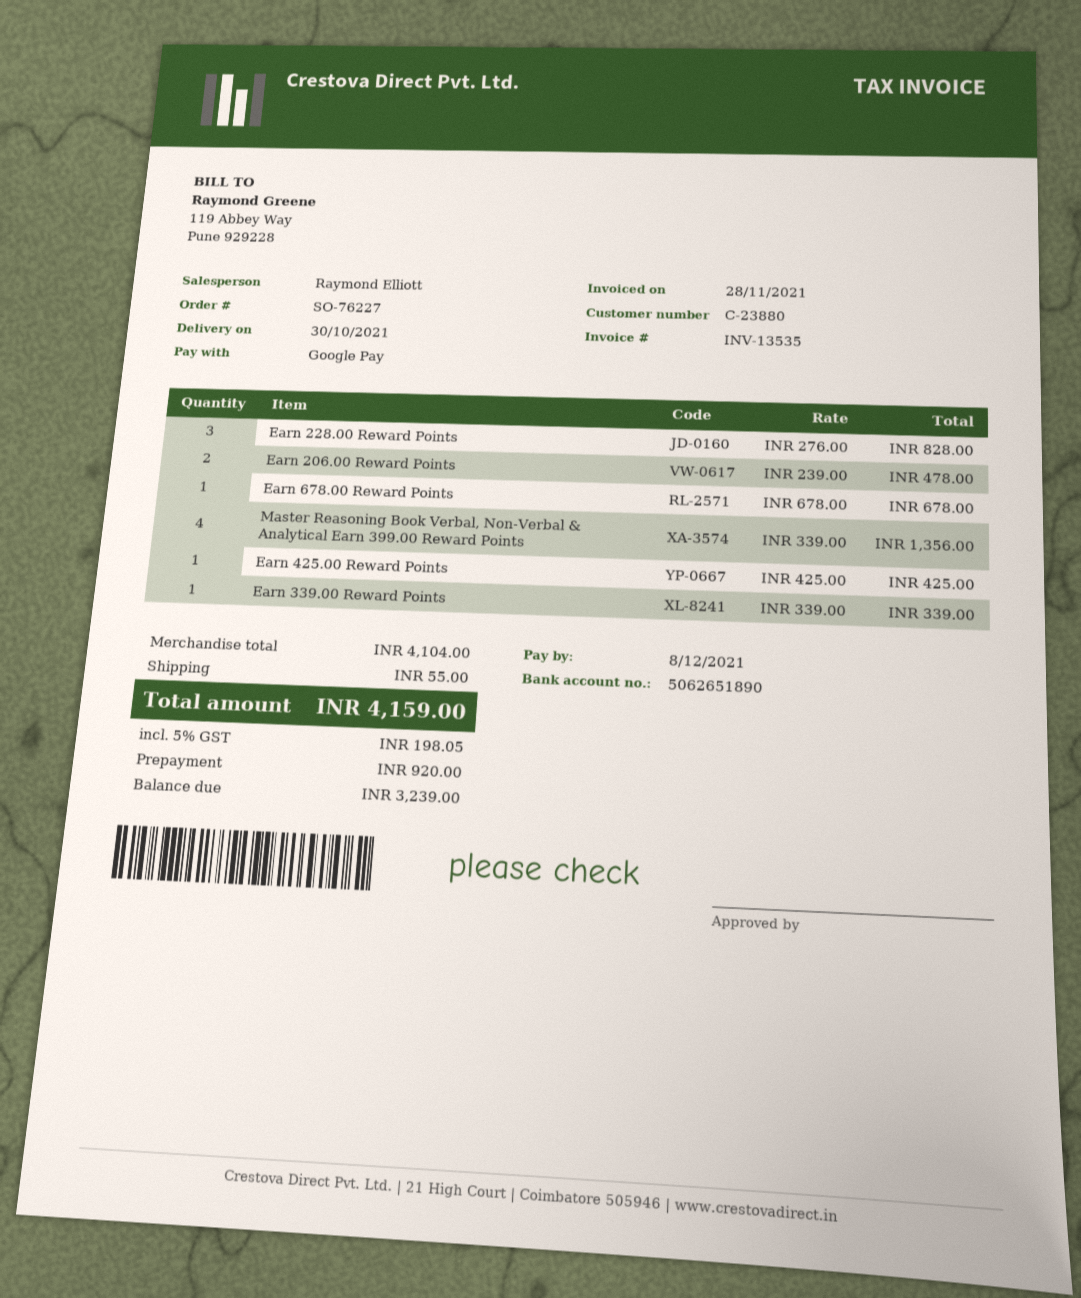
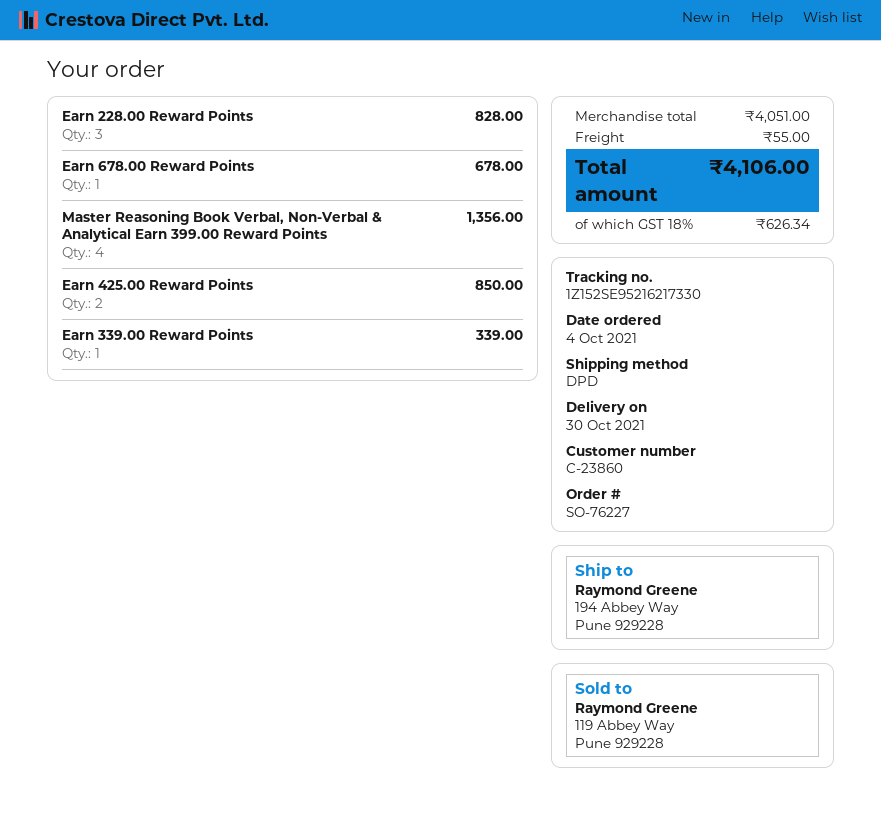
customer number: C-23880 -> C-23860
Earn 206.00 Reward Points: 2 for 478.00 -> none
Earn 425.00 Reward Points: 1 for 425.00 -> 2 for 850.00
subtotal: 4104.00 -> 4051.00
tax: 5% = 198.05 -> 18% = 626.34
total: 4159.00 -> 4106.00

